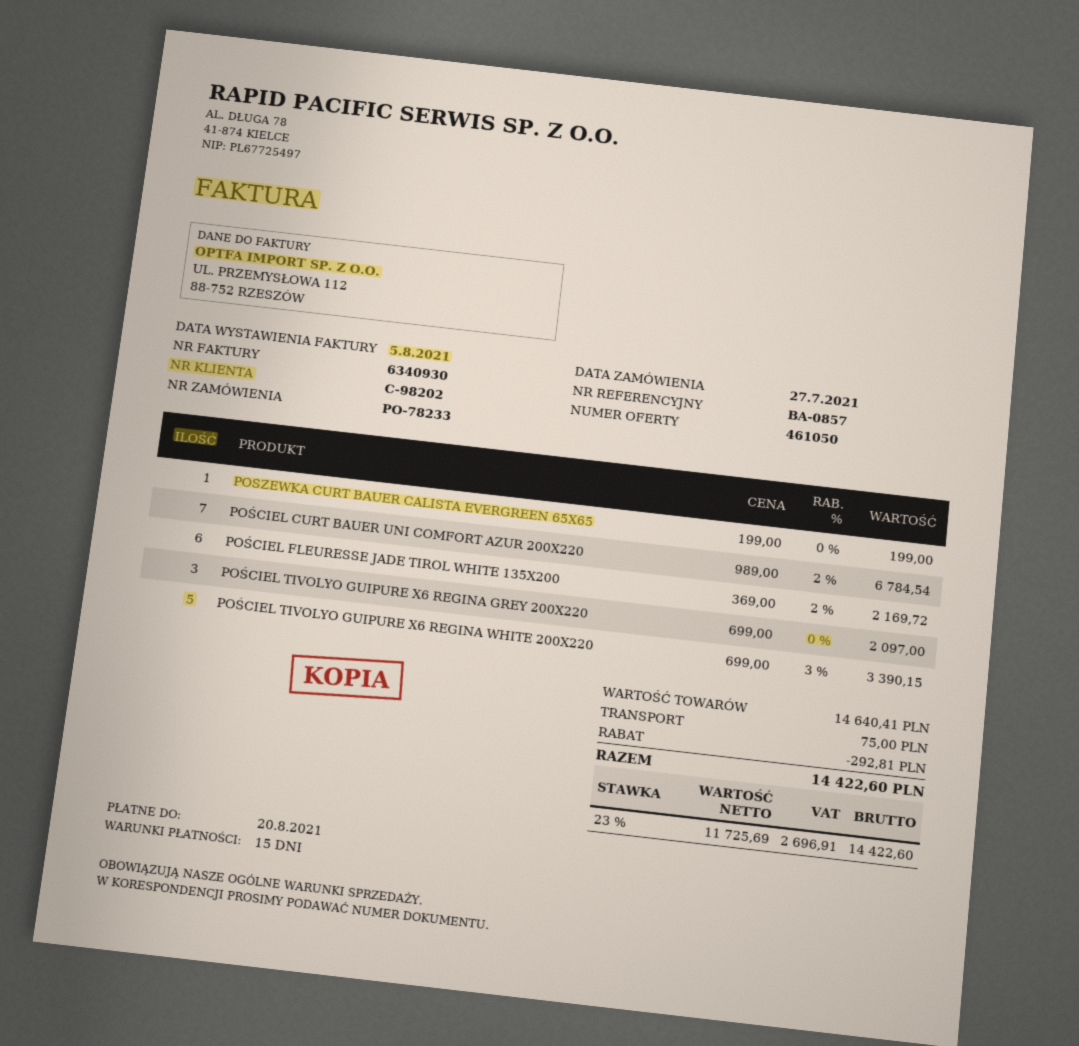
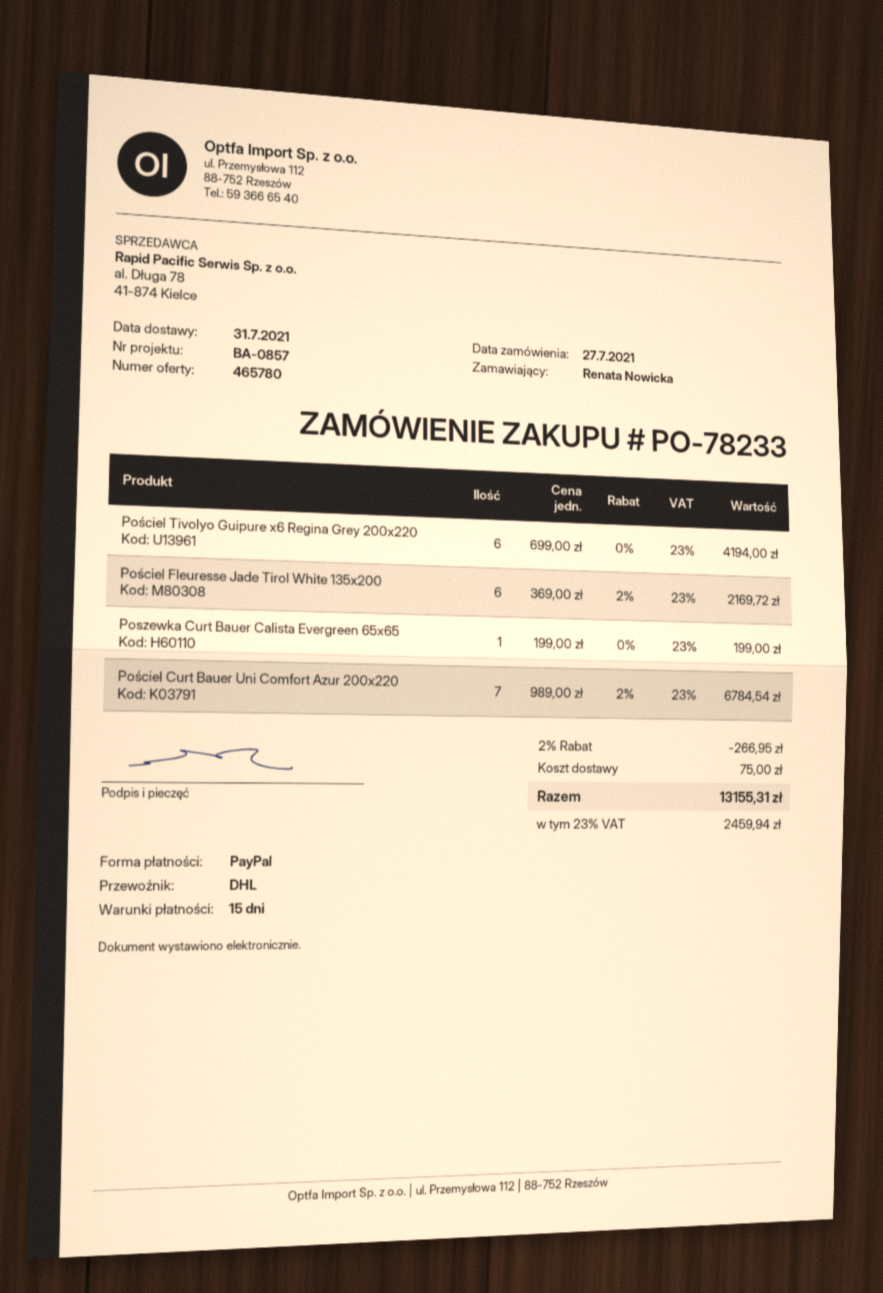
quote number: 461050 -> 465780
POŚCIEL TIVOLYO GUIPURE X6 REGINA GREY 200X220: 3 x 699.00 = 2097.00 -> 6 x 699.00 = 4194.00
POŚCIEL TIVOLYO GUIPURE X6 REGINA WHITE 200X220: 5 x 699.00 - 3% = 3390.15 -> none
discount: 292.81 -> 266.95
tax: 23% = 2696.91 -> 23% = 2459.94
total: 14422.60 -> 13155.31

